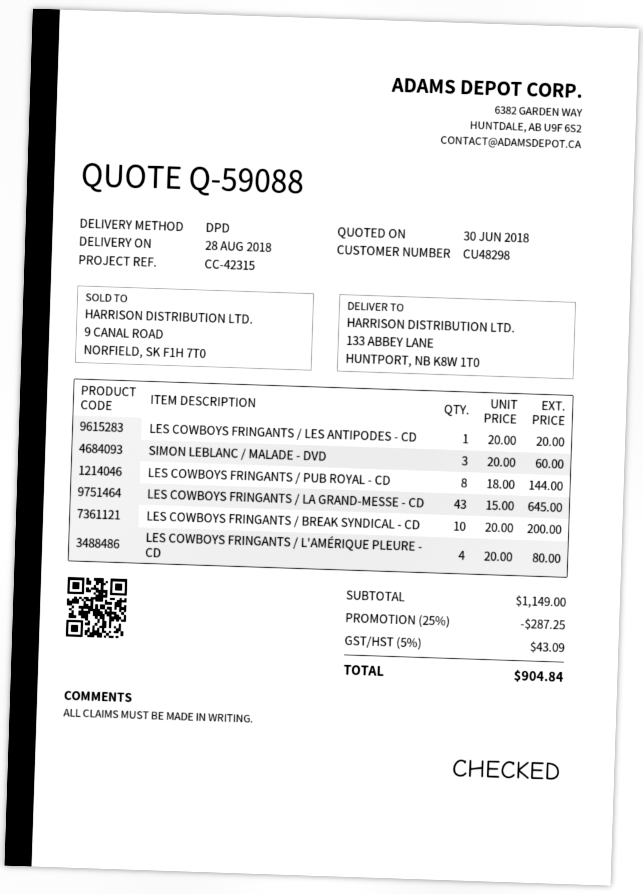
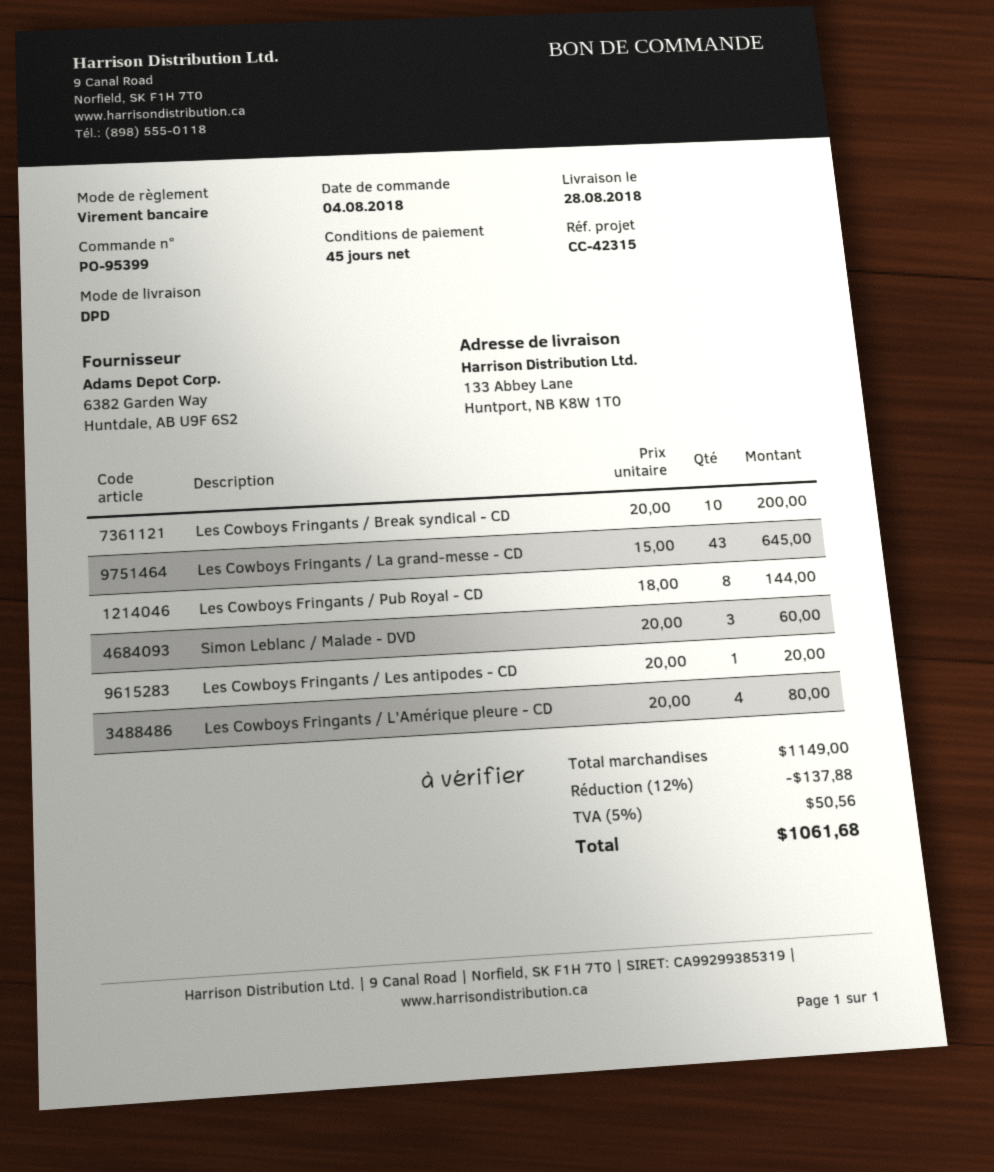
discount: 25% = 287.25 -> 12% = 137.88
tax: 5% = 43.09 -> 5% = 50.56
total: 904.84 -> 1061.68

